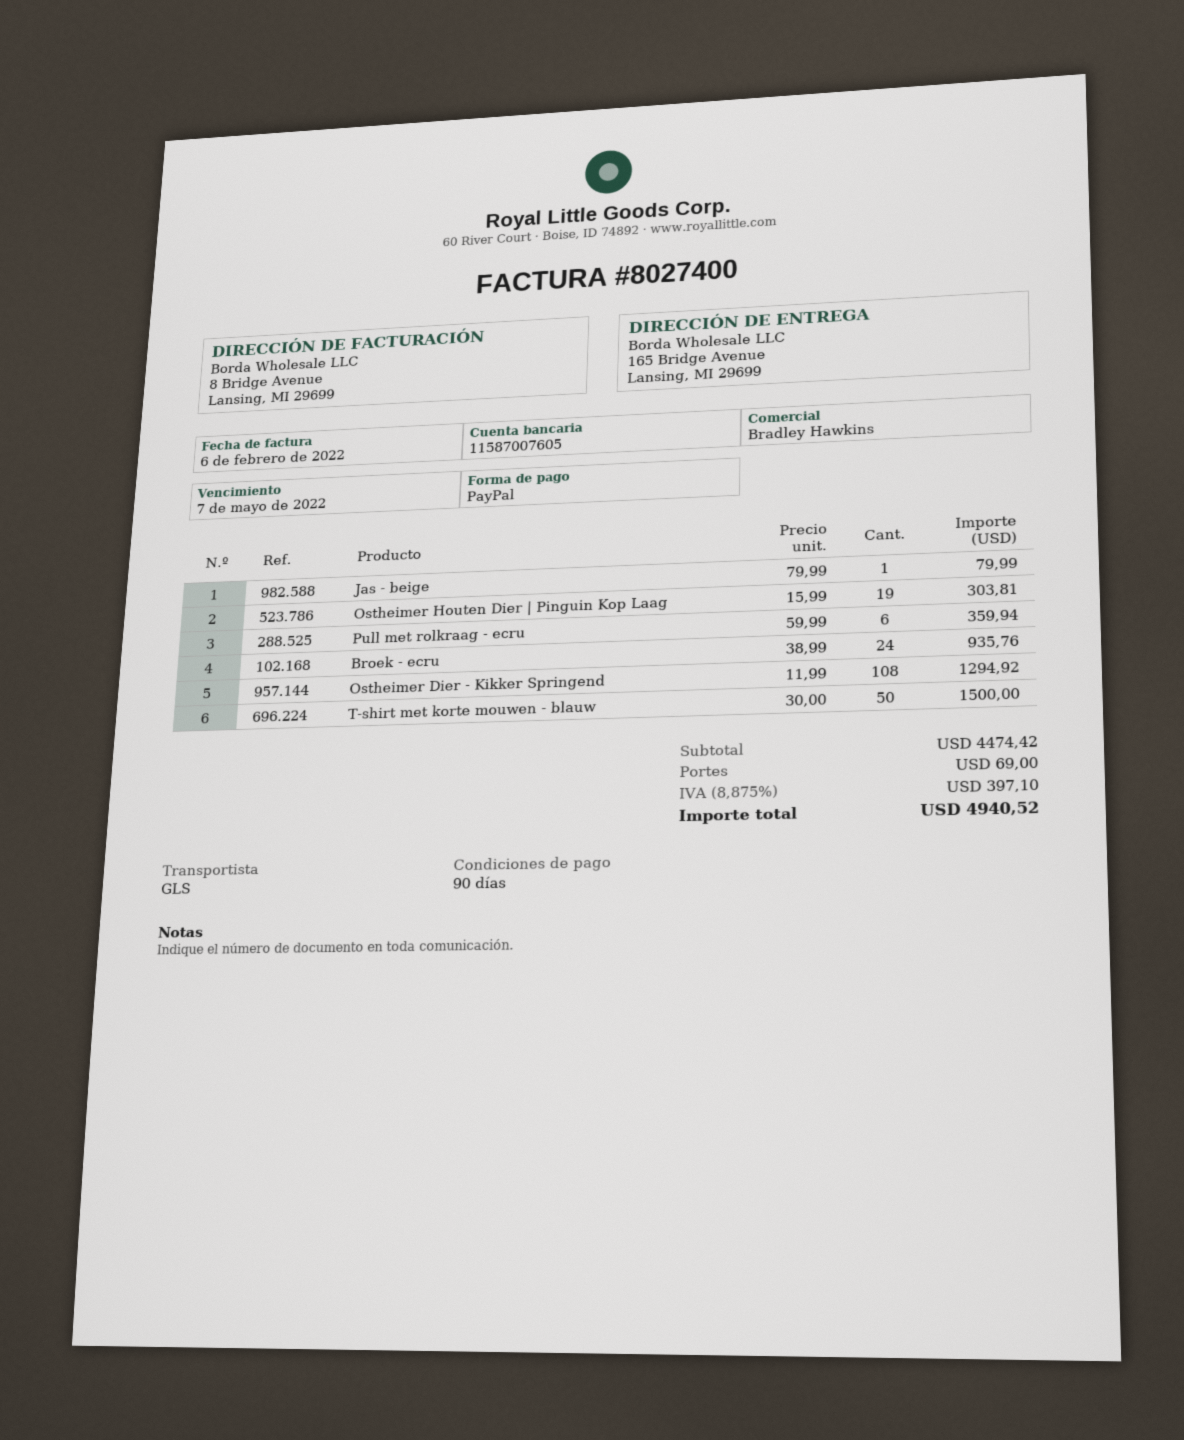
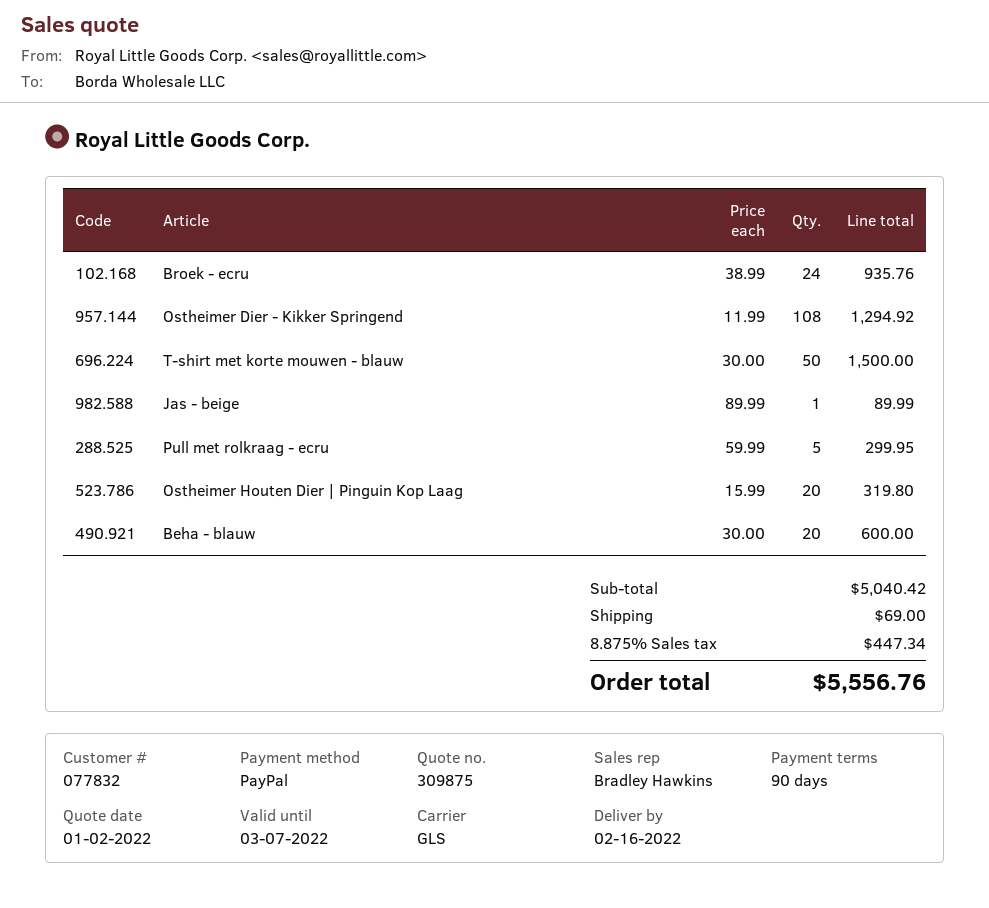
Jas - beige: 1 x 79.99 = 79.99 -> 1 x 89.99 = 89.99
Ostheimer Houten Dier | Pinguin Kop Laag: 19 x 15.99 = 303.81 -> 20 x 15.99 = 319.80
Pull met rolkraag - ecru: 6 x 59.99 = 359.94 -> 5 x 59.99 = 299.95
Beha - blauw: none -> 20 x 30.00 = 600.00
subtotal: 4474.42 -> 5040.42
tax: 8.875% = 397.10 -> 8.875% = 447.34
total: 4940.52 -> 5556.76

